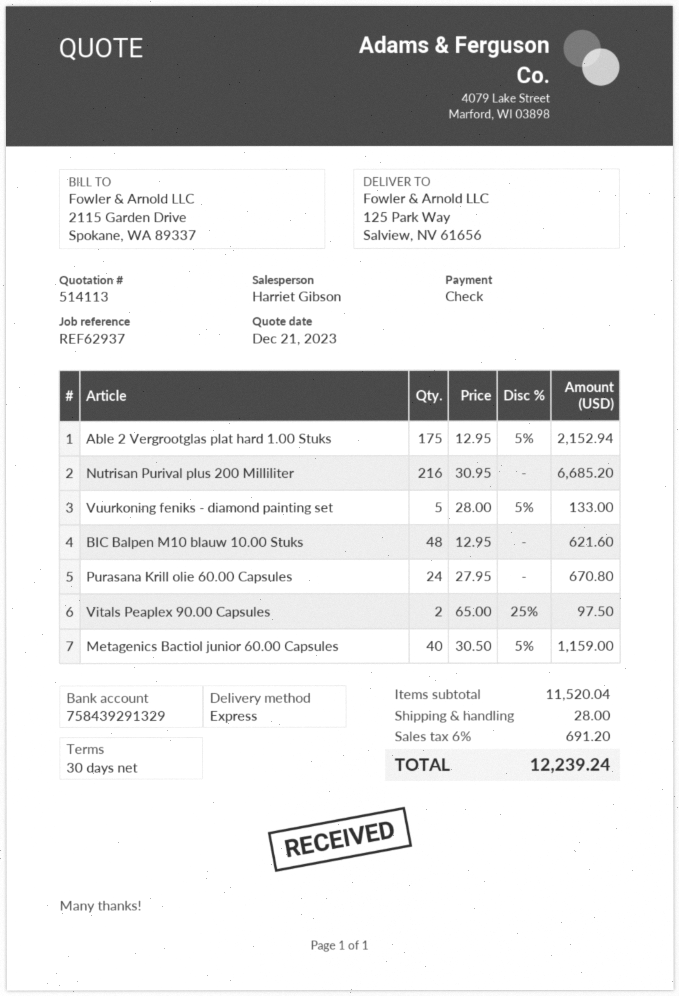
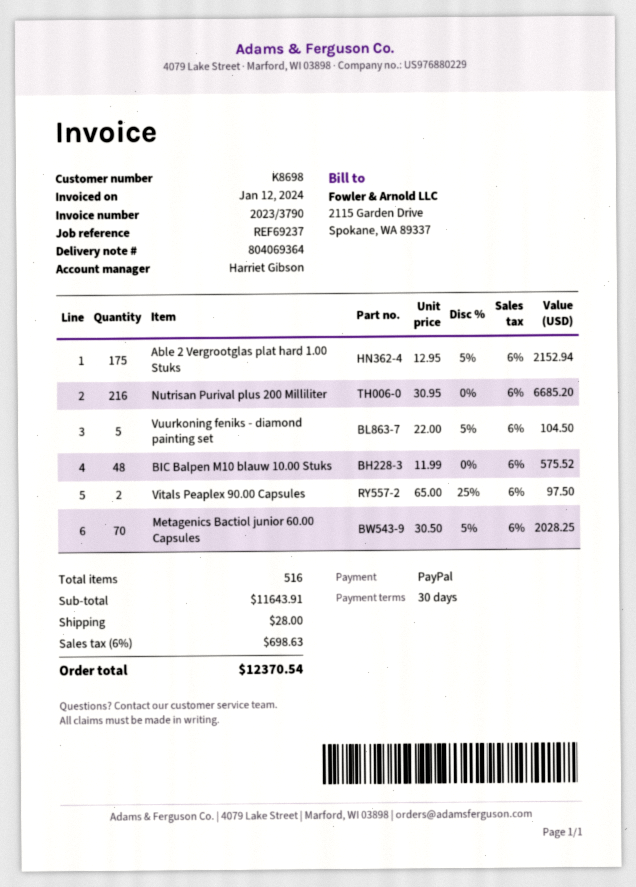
reference: REF62937 -> REF69237
payment method: cheque -> PayPal
Vuurkoning feniks - diamond painting set: 5 x 28.00 - 5% = 133.00 -> 5 x 22.00 - 5% = 104.50
BIC Balpen M10 blauw 10.00 Stuks: 48 x 12.95 = 621.60 -> 48 x 11.99 = 575.52
Purasana Krill olie 60.00 Capsules: 24 x 27.95 = 670.80 -> none
Metagenics Bactiol junior 60.00 Capsules: 40 x 30.50 - 5% = 1159.00 -> 70 x 30.50 - 5% = 2028.25
subtotal: 11520.04 -> 11643.91
tax: 6% = 691.20 -> 6% = 698.63
total: 12239.24 -> 12370.54

